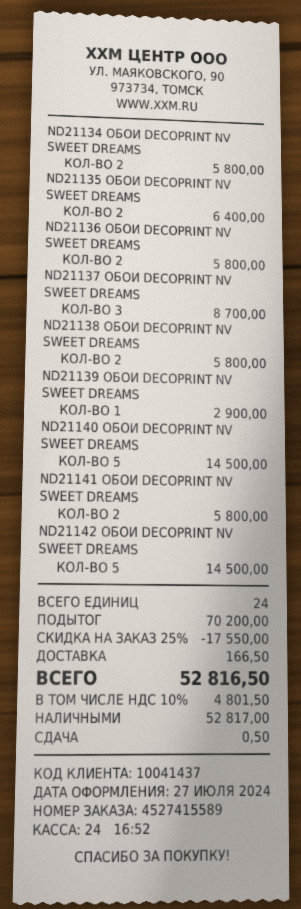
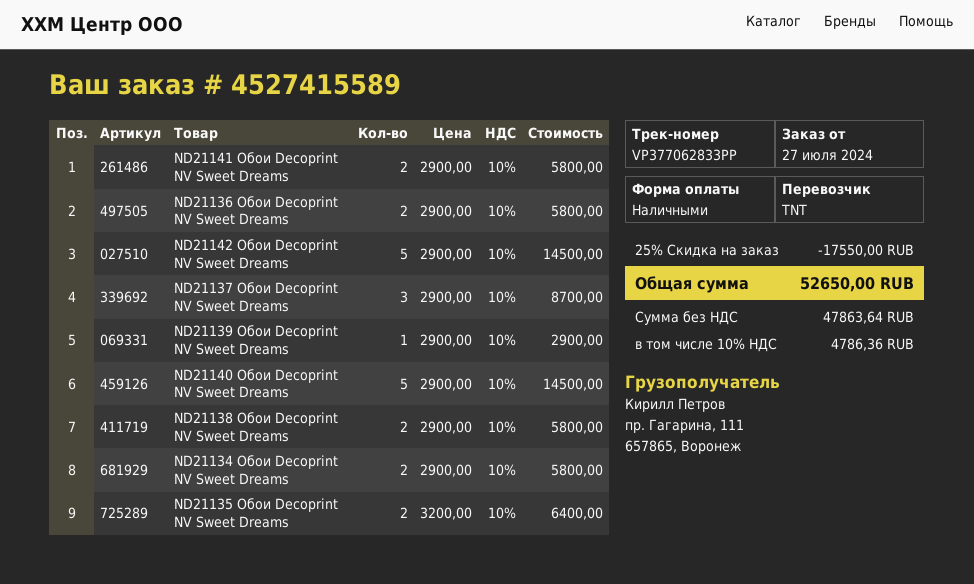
shipping: 166.50 -> none
tax: 10% = 4801.50 -> 10% = 4786.36
total: 52816.50 -> 52650.00

